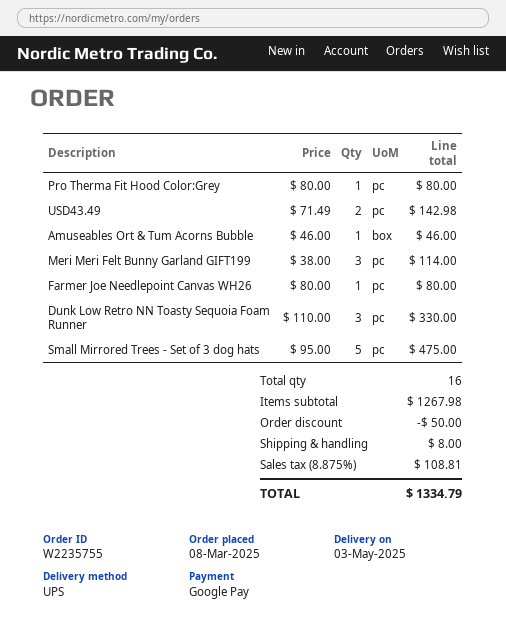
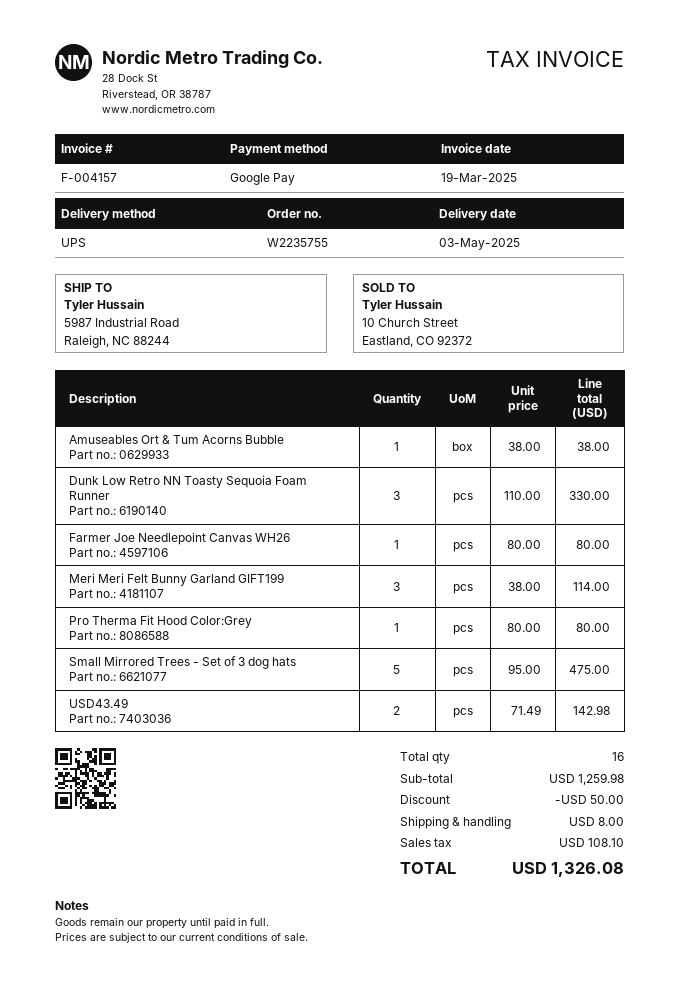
Amuseables Ort & Tum Acorns Bubble: 1 x 46.00 = 46.00 -> 1 x 38.00 = 38.00
subtotal: 1267.98 -> 1259.98
tax: 108.81 -> 108.10
total: 1334.79 -> 1326.08

